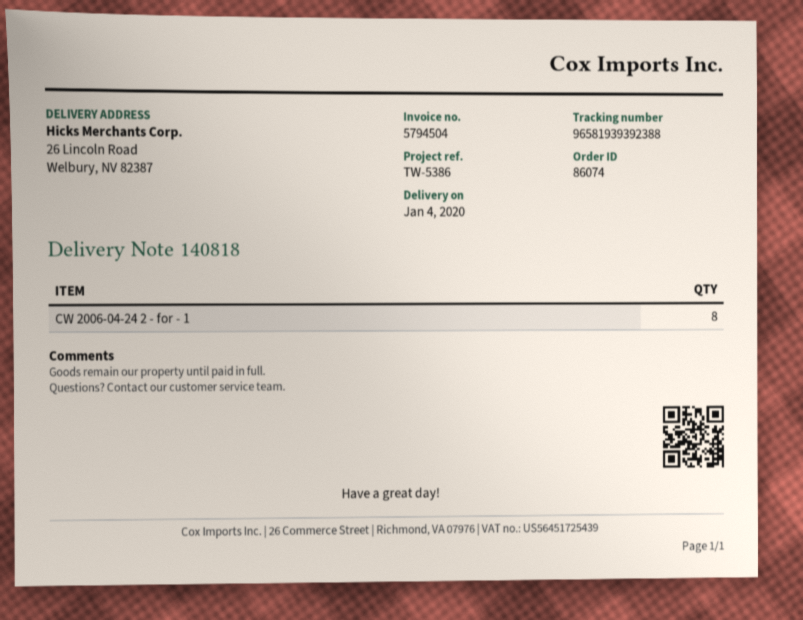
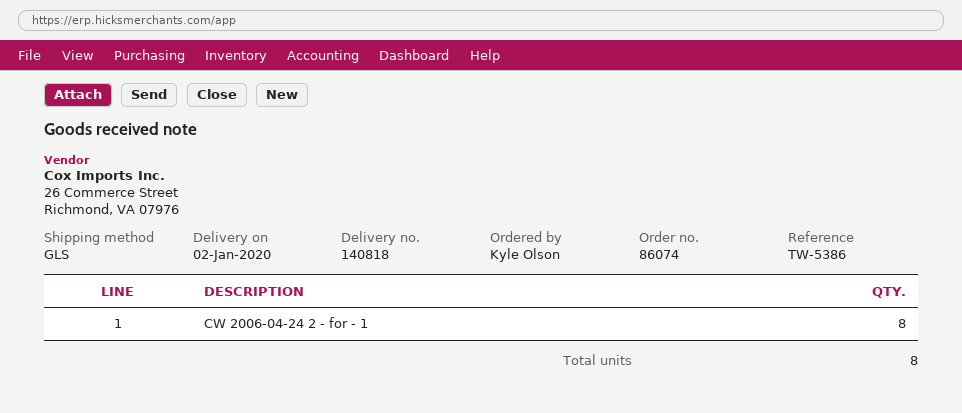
delivery date: 2020-01-04 -> 2020-01-02

